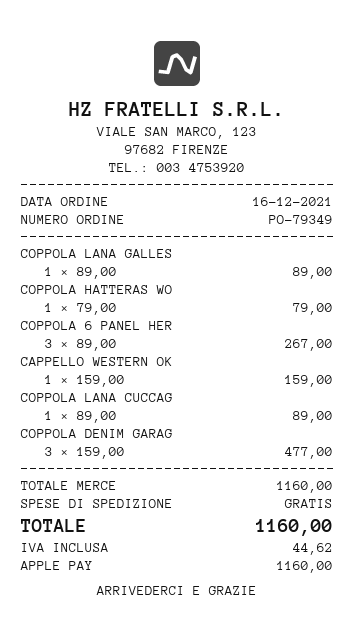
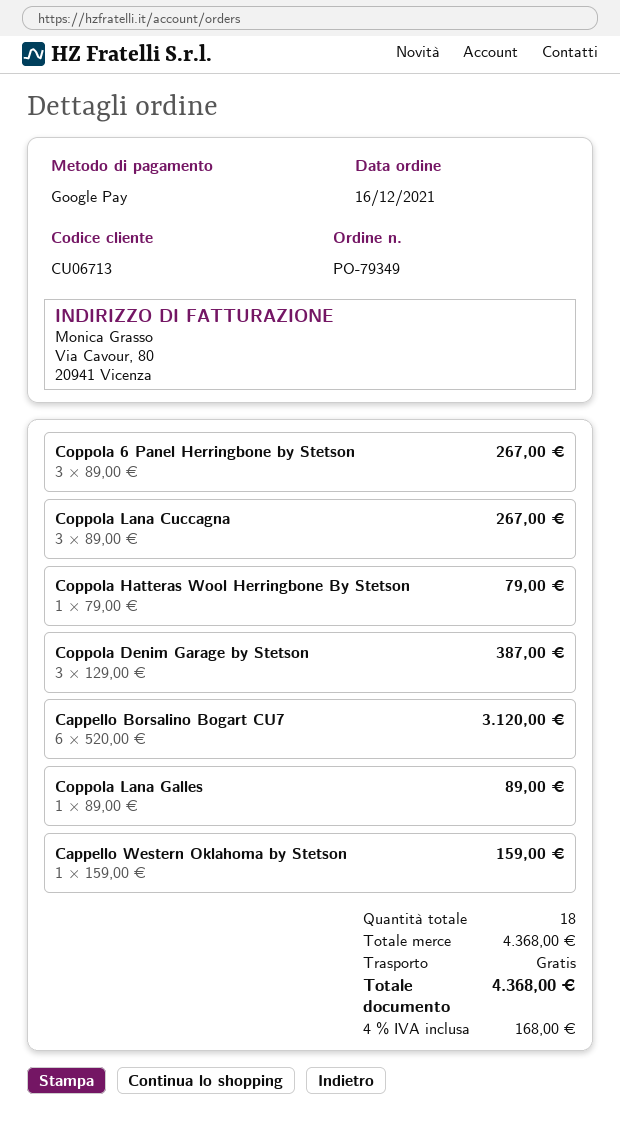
payment method: Apple Pay -> Google Pay
COPPOLA LANA CUCCAG: 1 x 89.00 = 89.00 -> 3 x 89.00 = 267.00
COPPOLA DENIM GARAG: 3 x 159.00 = 477.00 -> 3 x 129.00 = 387.00
Cappello Borsalino Bogart CU7: none -> 6 x 520.00 = 3120.00
subtotal: 1160.00 -> 4368.00
tax: 44.62 -> 168.00
total: 1160.00 -> 4368.00

